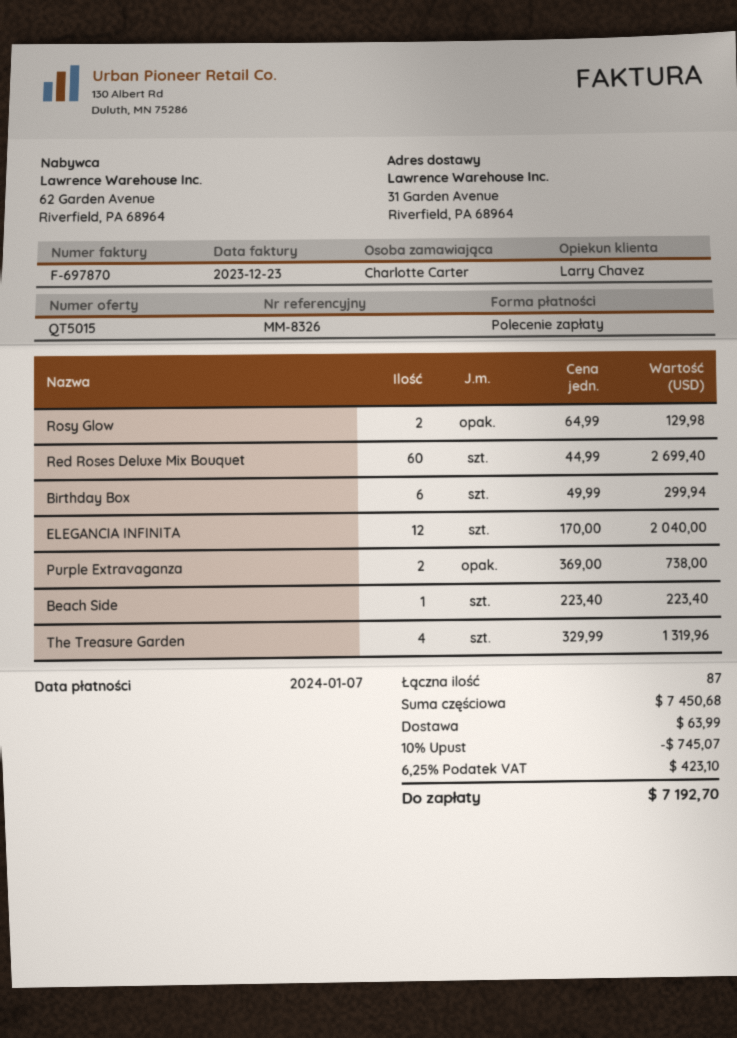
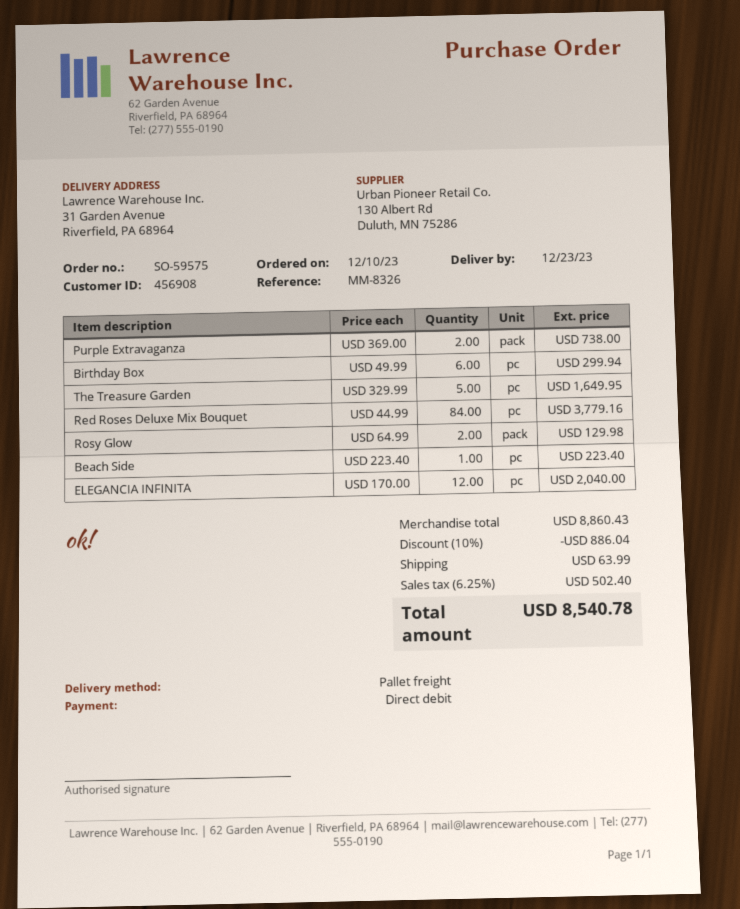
Red Roses Deluxe Mix Bouquet: 60 x 44.99 = 2699.40 -> 84 x 44.99 = 3779.16
The Treasure Garden: 4 x 329.99 = 1319.96 -> 5 x 329.99 = 1649.95
subtotal: 7450.68 -> 8860.43
discount: 10% = 745.07 -> 10% = 886.04
tax: 6.25% = 423.10 -> 6.25% = 502.40
total: 7192.70 -> 8540.78

